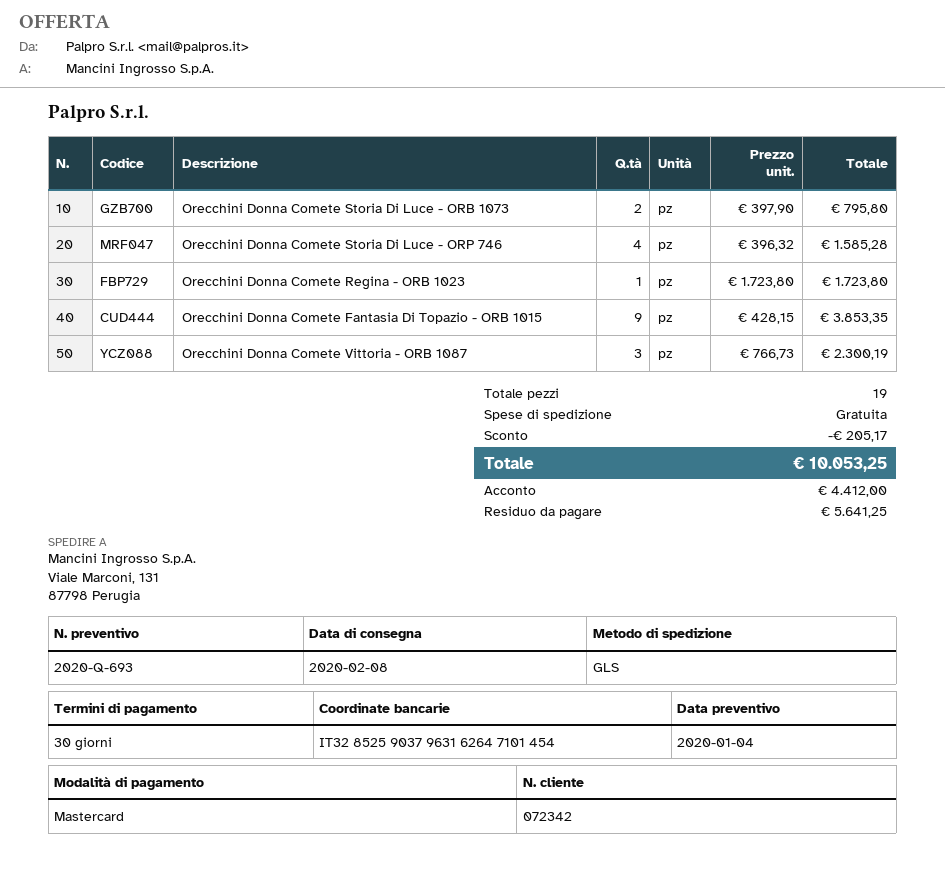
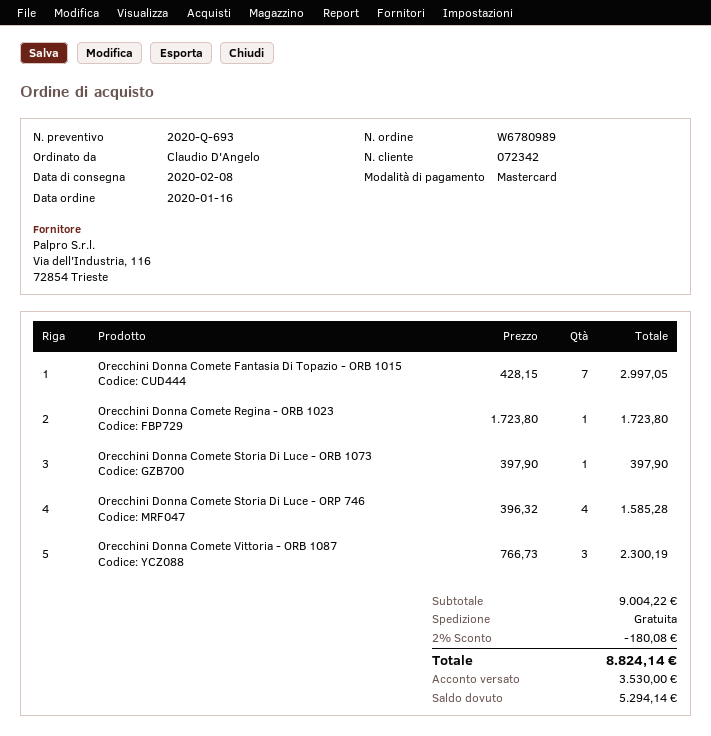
Orecchini Donna Comete Storia Di Luce - ORB 1073: 2 x 397.90 = 795.80 -> 1 x 397.90 = 397.90
Orecchini Donna Comete Fantasia Di Topazio - ORB 1015: 9 x 428.15 = 3853.35 -> 7 x 428.15 = 2997.05
discount: 205.17 -> 180.08
total: 10053.25 -> 8824.14
deposit: 4412.00 -> 3530.00
balance: 5641.25 -> 5294.14

